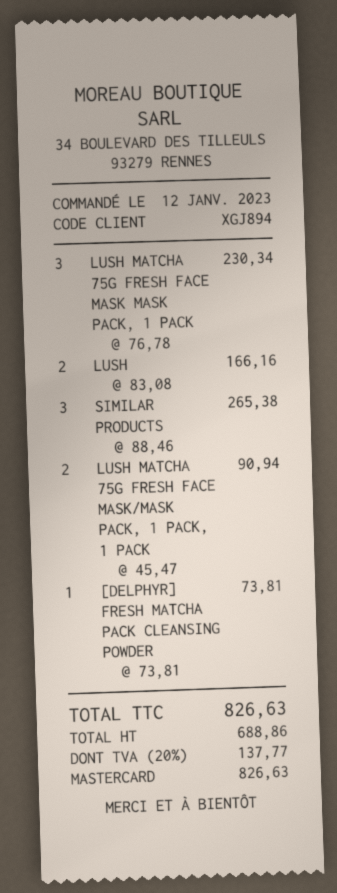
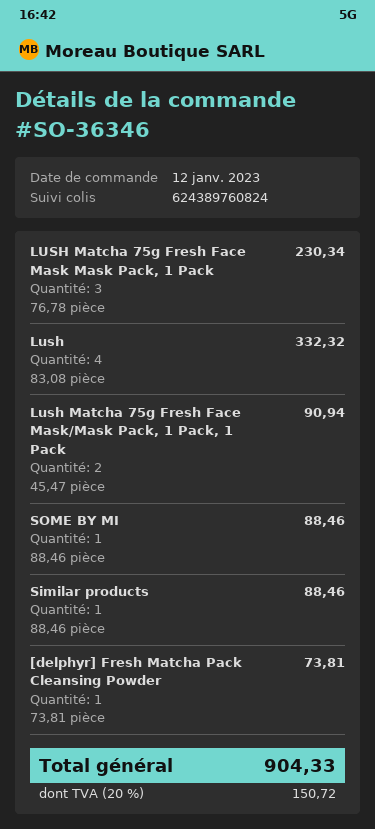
LUSH: 2 x 83.08 = 166.16 -> 4 x 83.08 = 332.32
SIMILAR PRODUCTS: 3 x 88.46 = 265.38 -> 1 x 88.46 = 88.46
SOME BY MI: none -> 1 x 88.46 = 88.46
tax: 20% = 137.77 -> 20% = 150.72
total: 826.63 -> 904.33

